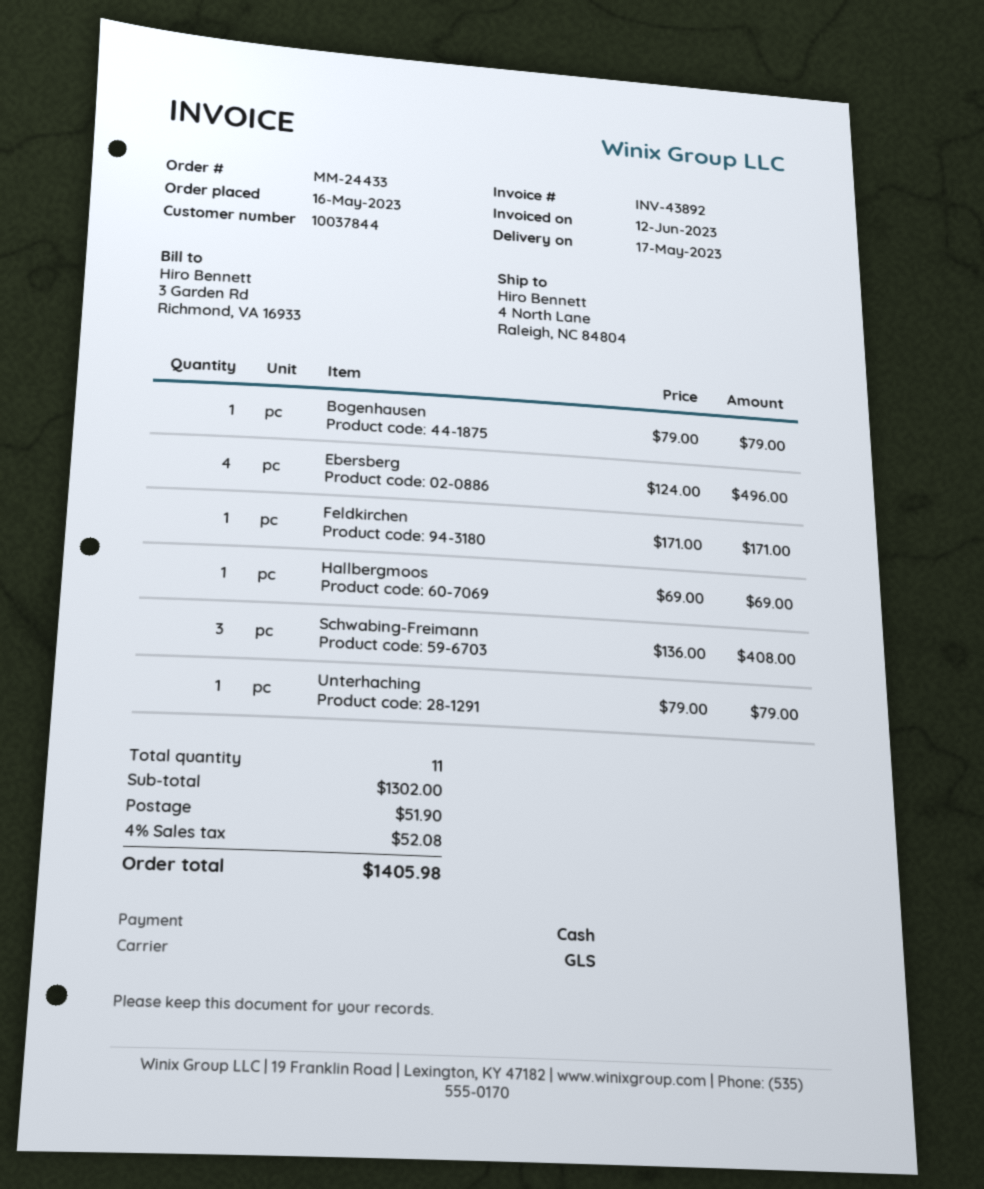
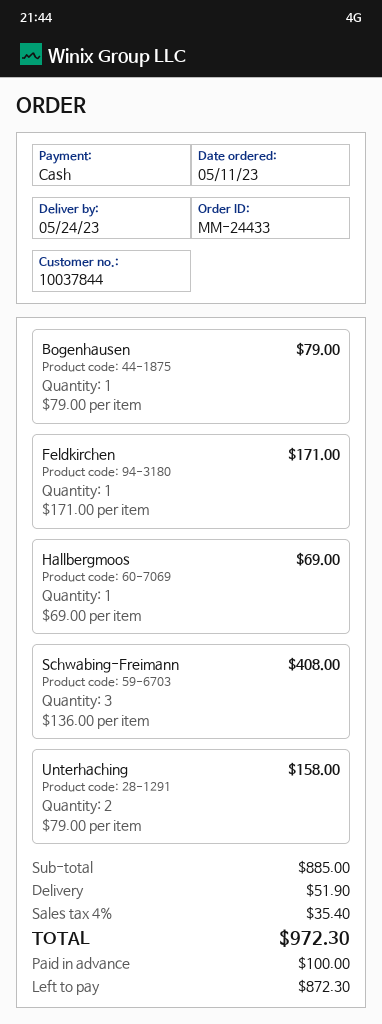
order date: 2023-05-16 -> 2023-05-11
delivery date: 2023-05-17 -> 2023-05-24
Ebersberg: 4 x 124.00 = 496.00 -> none
Unterhaching: 1 x 79.00 = 79.00 -> 2 x 79.00 = 158.00
subtotal: 1302.00 -> 885.00
tax: 4% = 52.08 -> 4% = 35.40
total: 1405.98 -> 972.30

